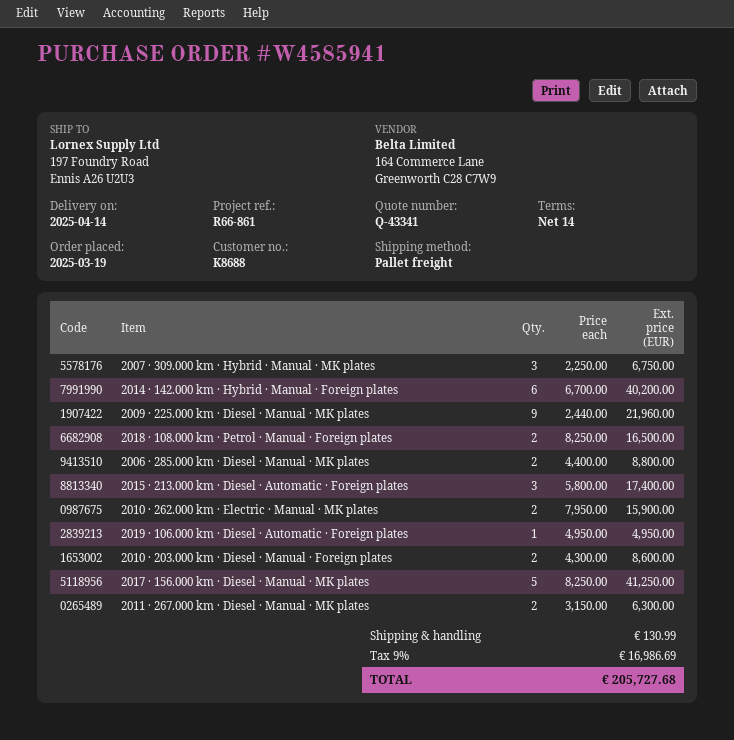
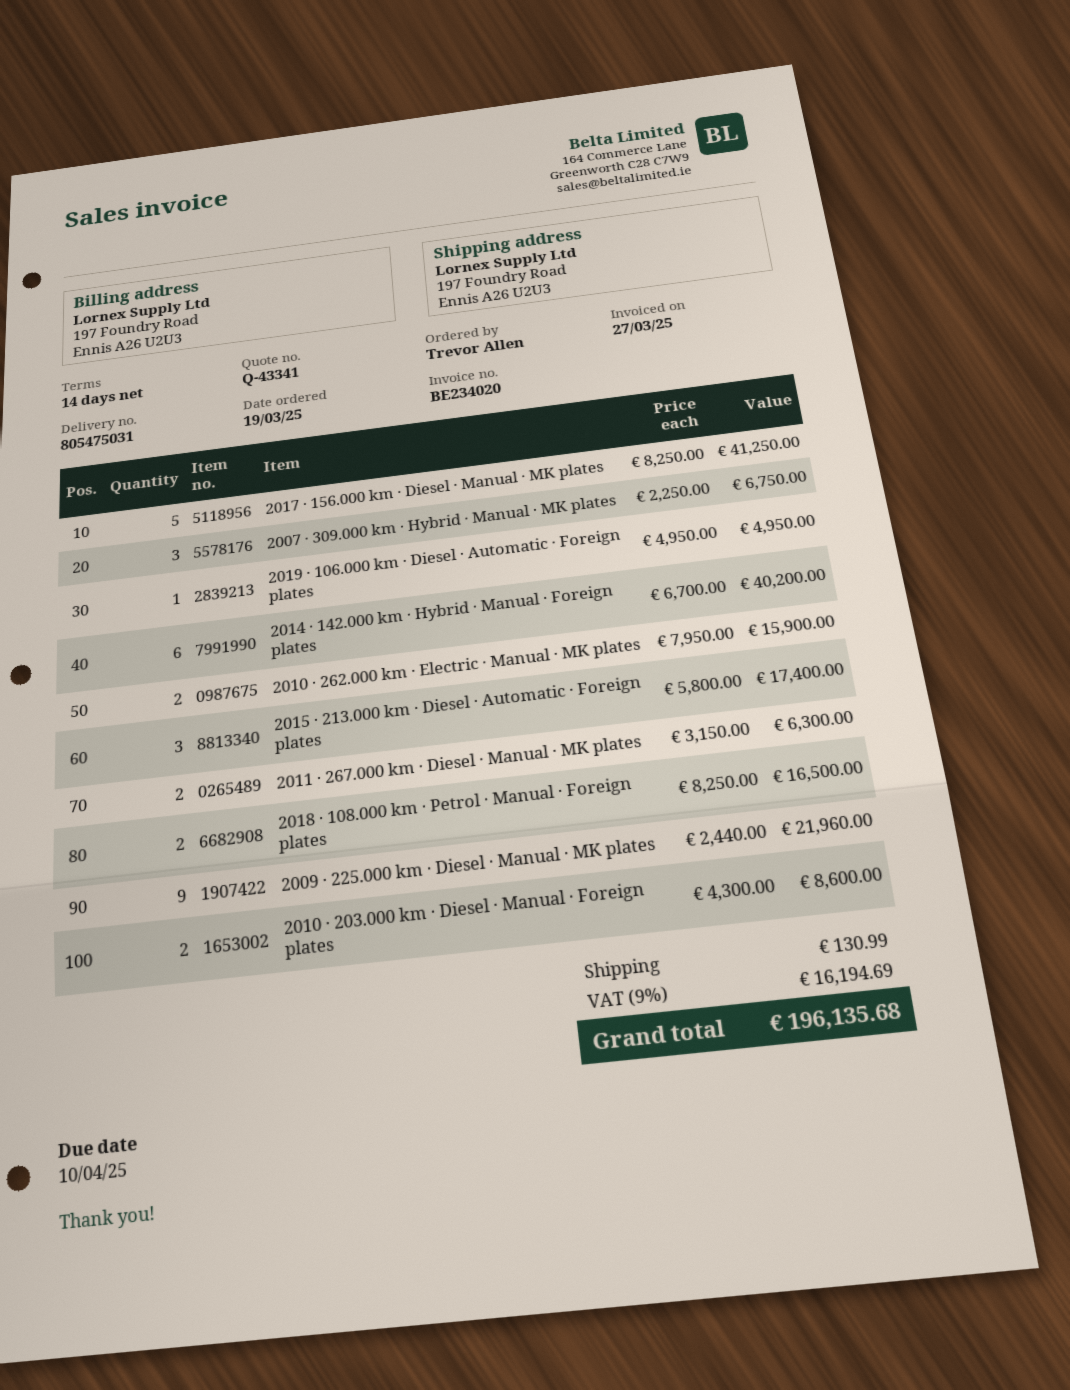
2006 · 285.000 km · Diesel · Manual · MK plates: 2 x 4400.00 = 8800.00 -> none
tax: 9% = 16986.69 -> 9% = 16194.69
total: 205727.68 -> 196135.68

